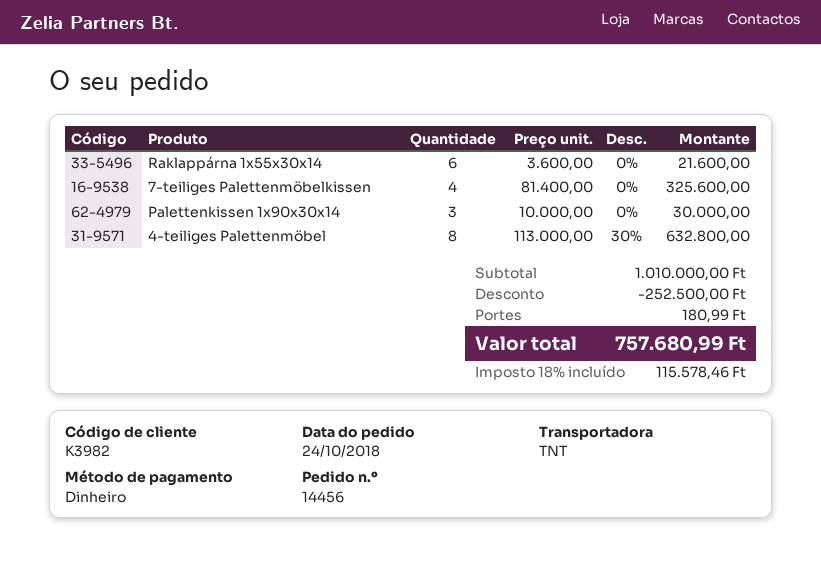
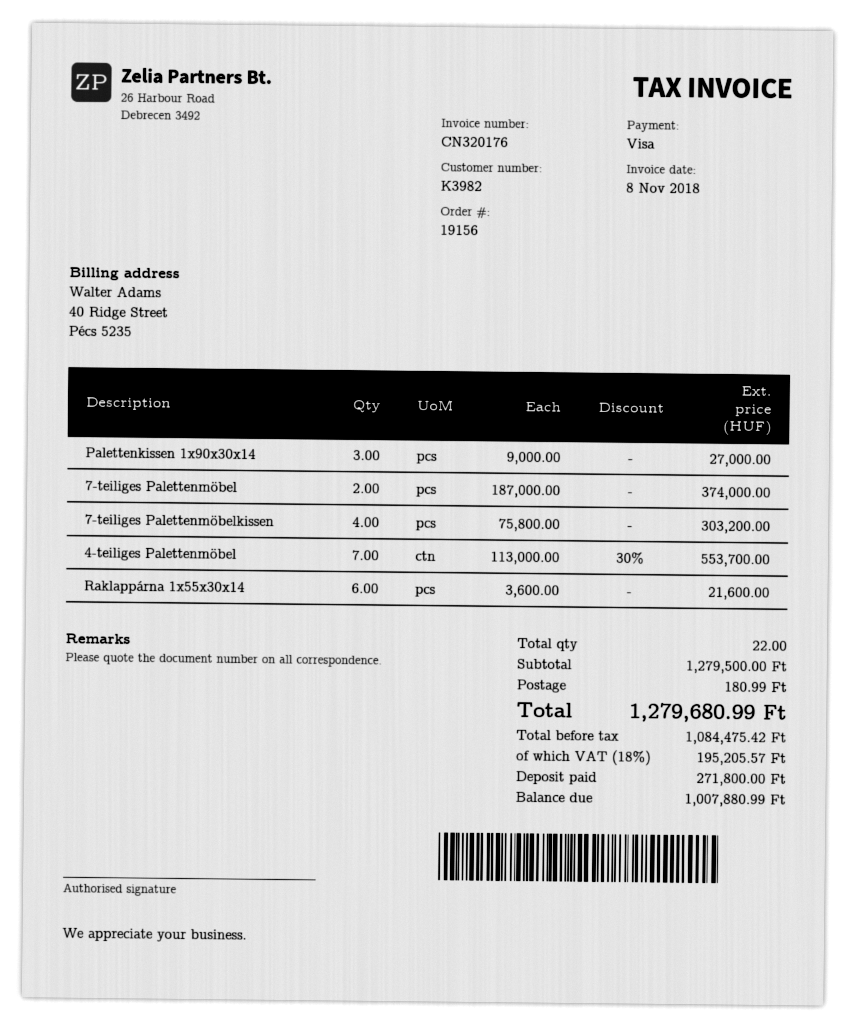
order number: 14456 -> 19156
payment method: cash -> Visa
7-teiliges Palettenmöbelkissen: 4 x 81400.00 = 325600.00 -> 4 x 75800.00 = 303200.00
Palettenkissen 1x90x30x14: 3 x 10000.00 = 30000.00 -> 3 x 9000.00 = 27000.00
4-teiliges Palettenmöbel: 8 x 113000.00 - 30% = 632800.00 -> 7 x 113000.00 - 30% = 553700.00
7-teiliges Palettenmöbel: none -> 2 x 187000.00 = 374000.00
subtotal: 1010000.00 -> 1279500.00
discount: 252500.00 -> none
tax: 18% = 115578.46 -> 18% = 195205.57
total: 757680.99 -> 1279680.99

